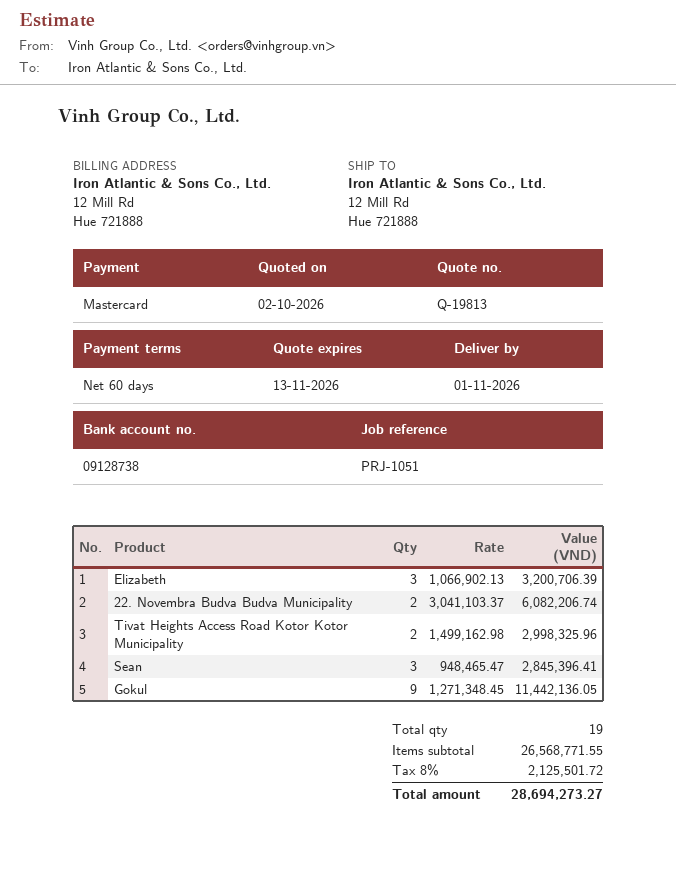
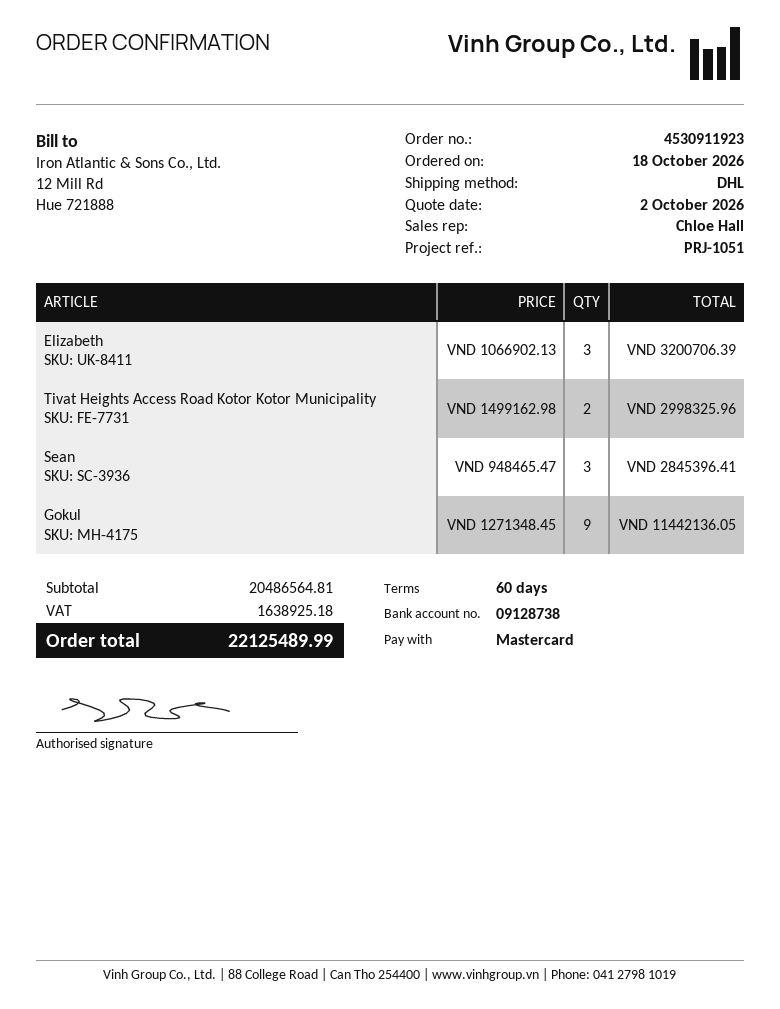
22. Novembra Budva Budva Municipality: 2 x 3041103.37 = 6082206.74 -> none
subtotal: 26568771.55 -> 20486564.81
tax: 2125501.72 -> 1638925.18
total: 28694273.27 -> 22125489.99

